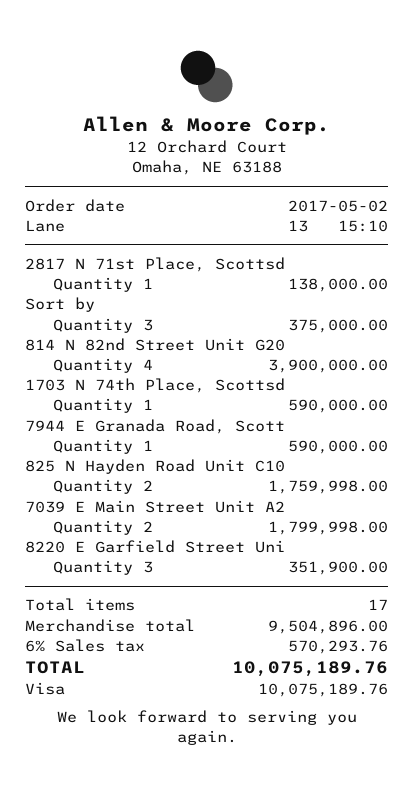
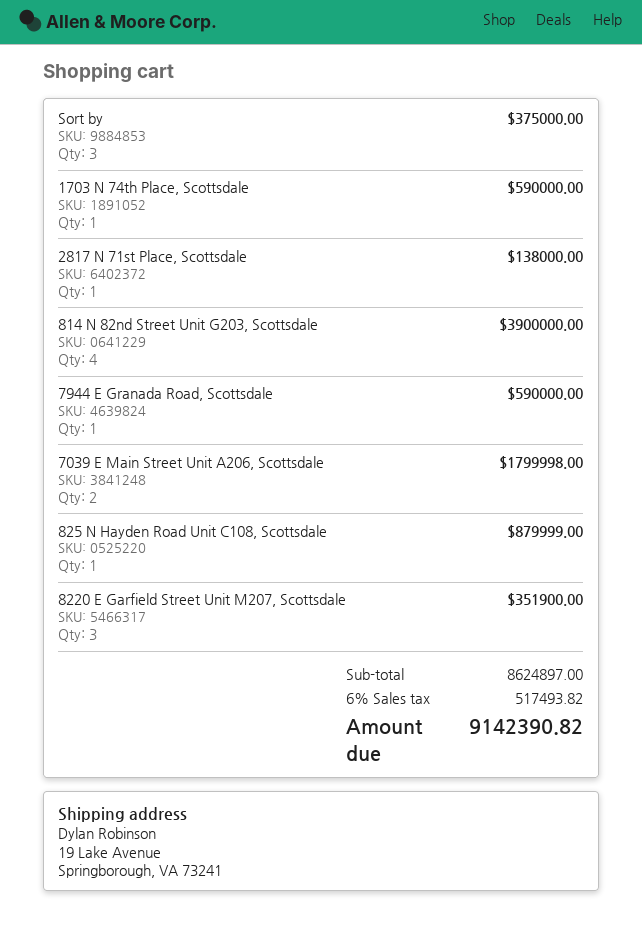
825 N Hayden Road Unit C10: 2 for 1759998.00 -> 1 for 879999.00
subtotal: 9504896.00 -> 8624897.00
tax: 6% = 570293.76 -> 6% = 517493.82
total: 10075189.76 -> 9142390.82

